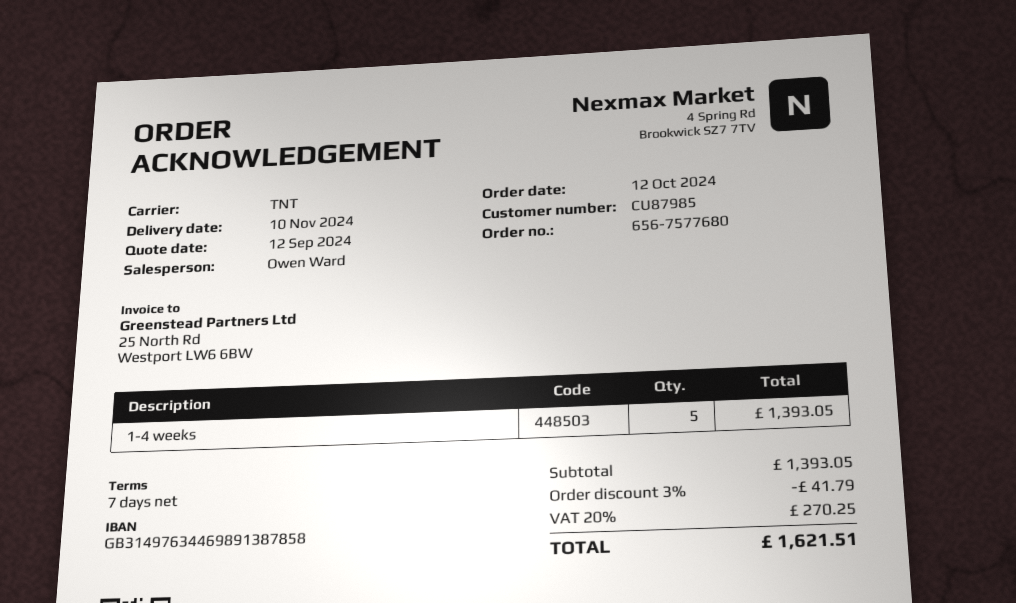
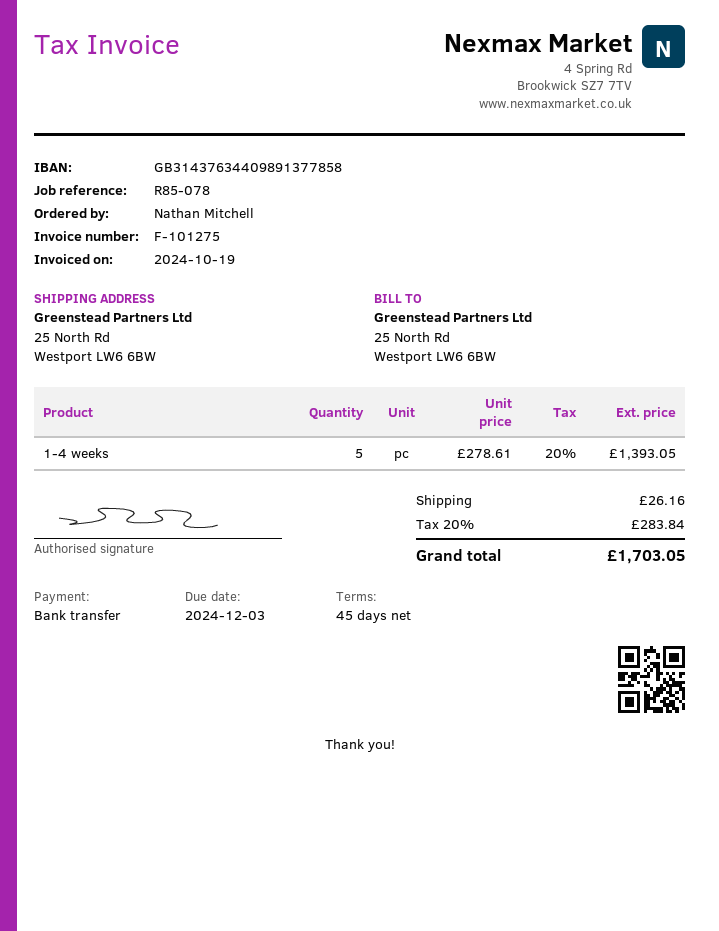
payment terms: 7 days -> 45 days
bank account: GB31497634469891387858 -> GB31437634409891377858
discount: 3% = 41.79 -> none
shipping: none -> 26.16
tax: 20% = 270.25 -> 20% = 283.84
total: 1621.51 -> 1703.05

